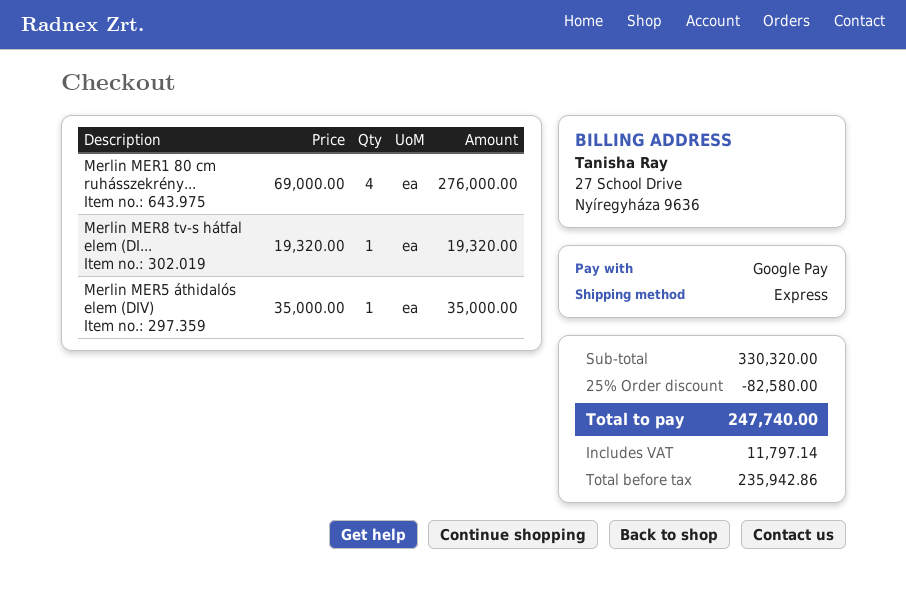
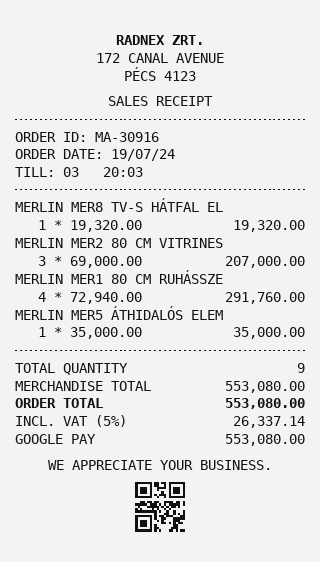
Merlin MER1 80 cm ruhásszekrény...: 4 x 69000.00 = 276000.00 -> 4 x 72940.00 = 291760.00
MERLIN MER2 80 CM VITRINES: none -> 3 x 69000.00 = 207000.00
subtotal: 330320.00 -> 553080.00
discount: 25% = 82580.00 -> none
tax: 11797.14 -> 26337.14
total: 247740.00 -> 553080.00

